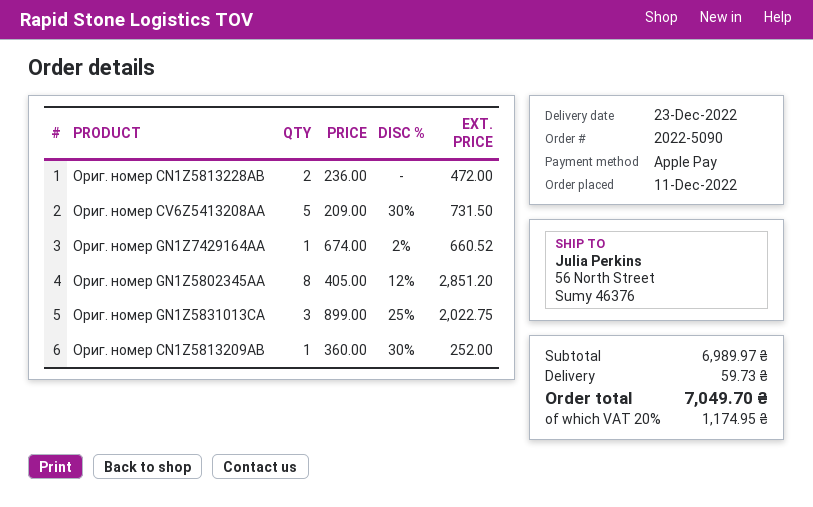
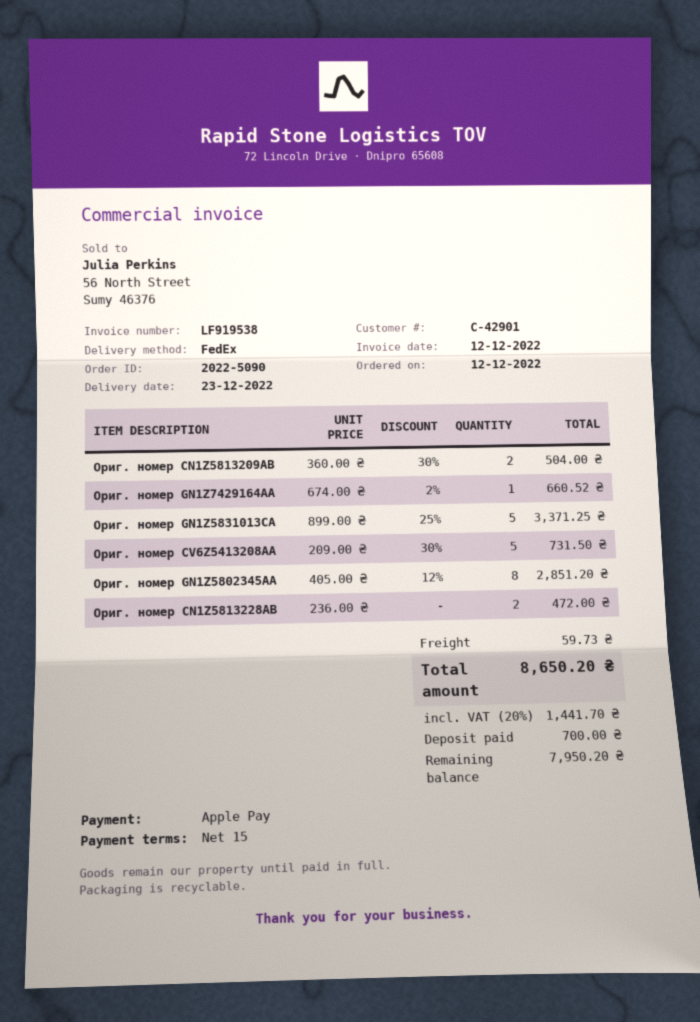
order date: 2022-12-11 -> 2022-12-12
Ориг. номер GN1Z5831013CA: 3 x 899.00 - 25% = 2022.75 -> 5 x 899.00 - 25% = 3371.25
Ориг. номер CN1Z5813209AB: 1 x 360.00 - 30% = 252.00 -> 2 x 360.00 - 30% = 504.00
tax: 20% = 1174.95 -> 20% = 1441.70
total: 7049.70 -> 8650.20

